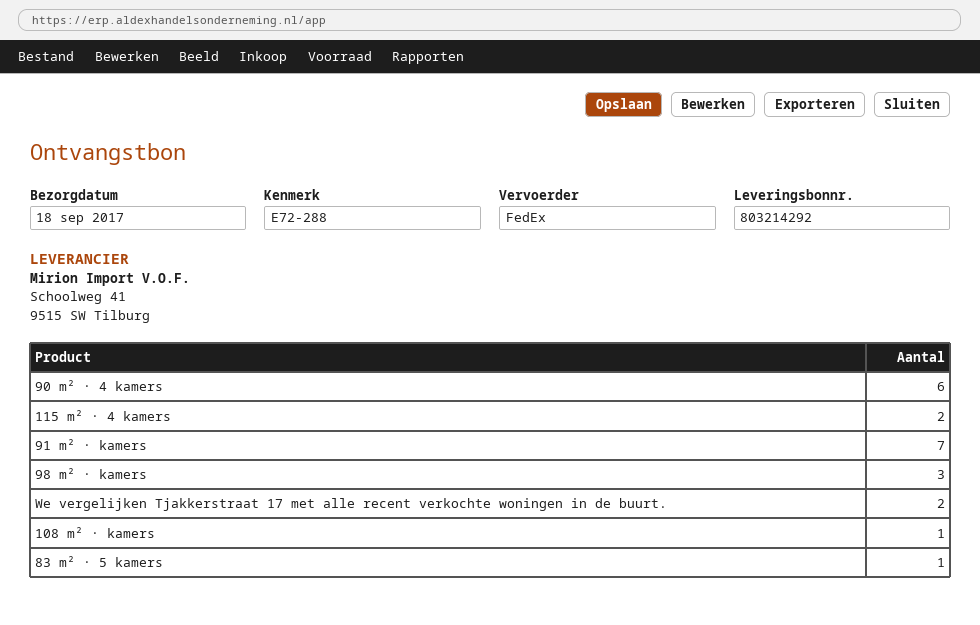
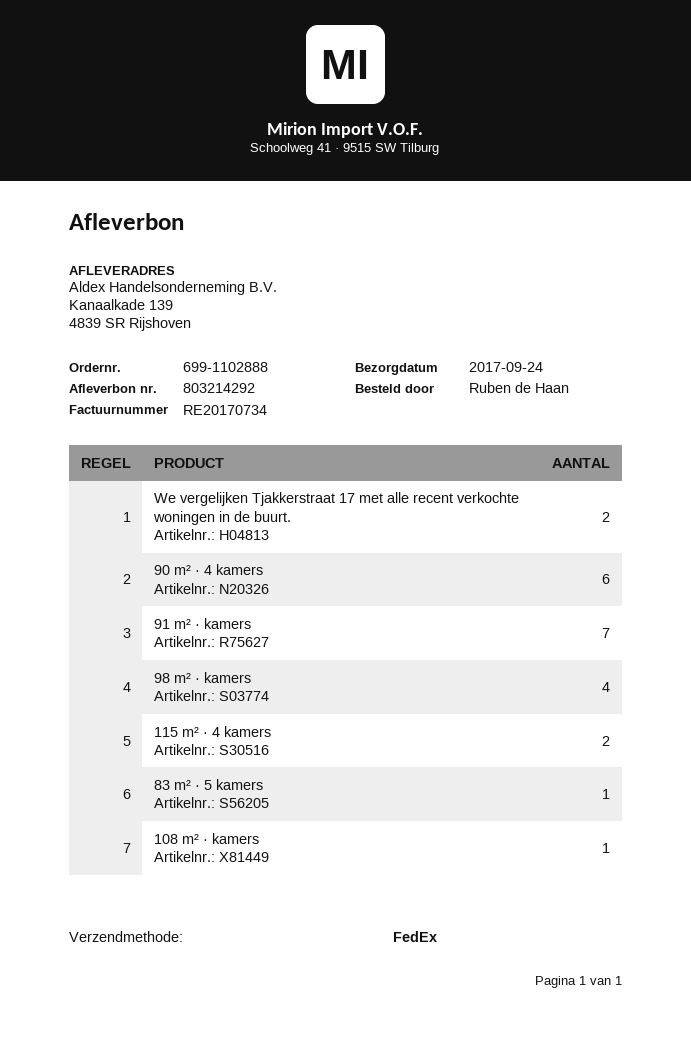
delivery date: 2017-09-18 -> 2017-09-24
98 m² · kamers: 3 -> 4

